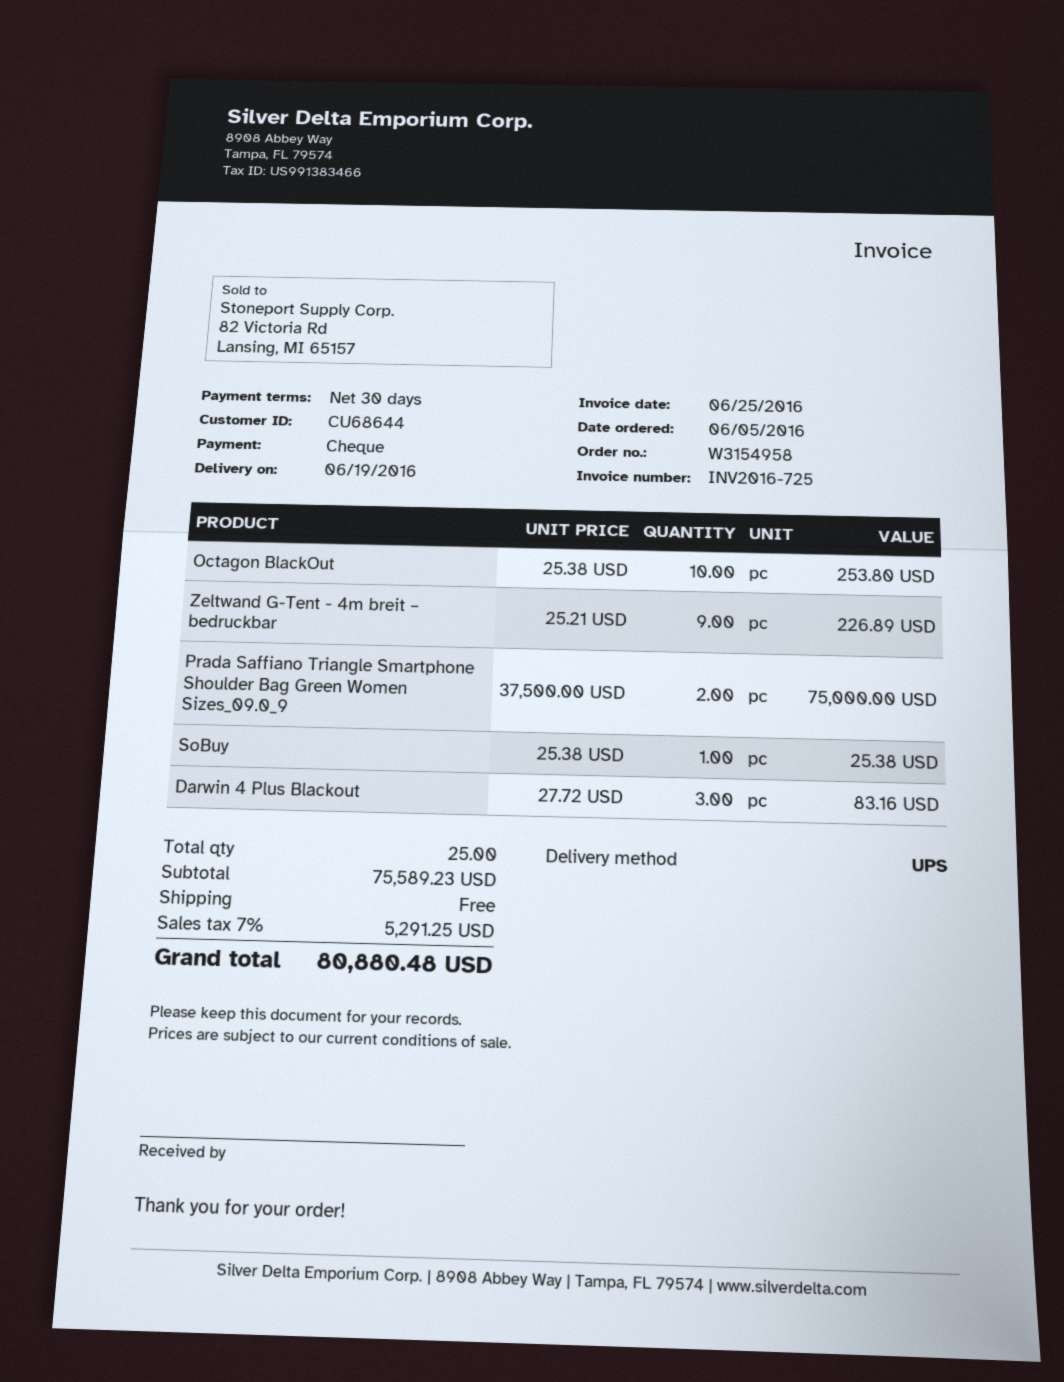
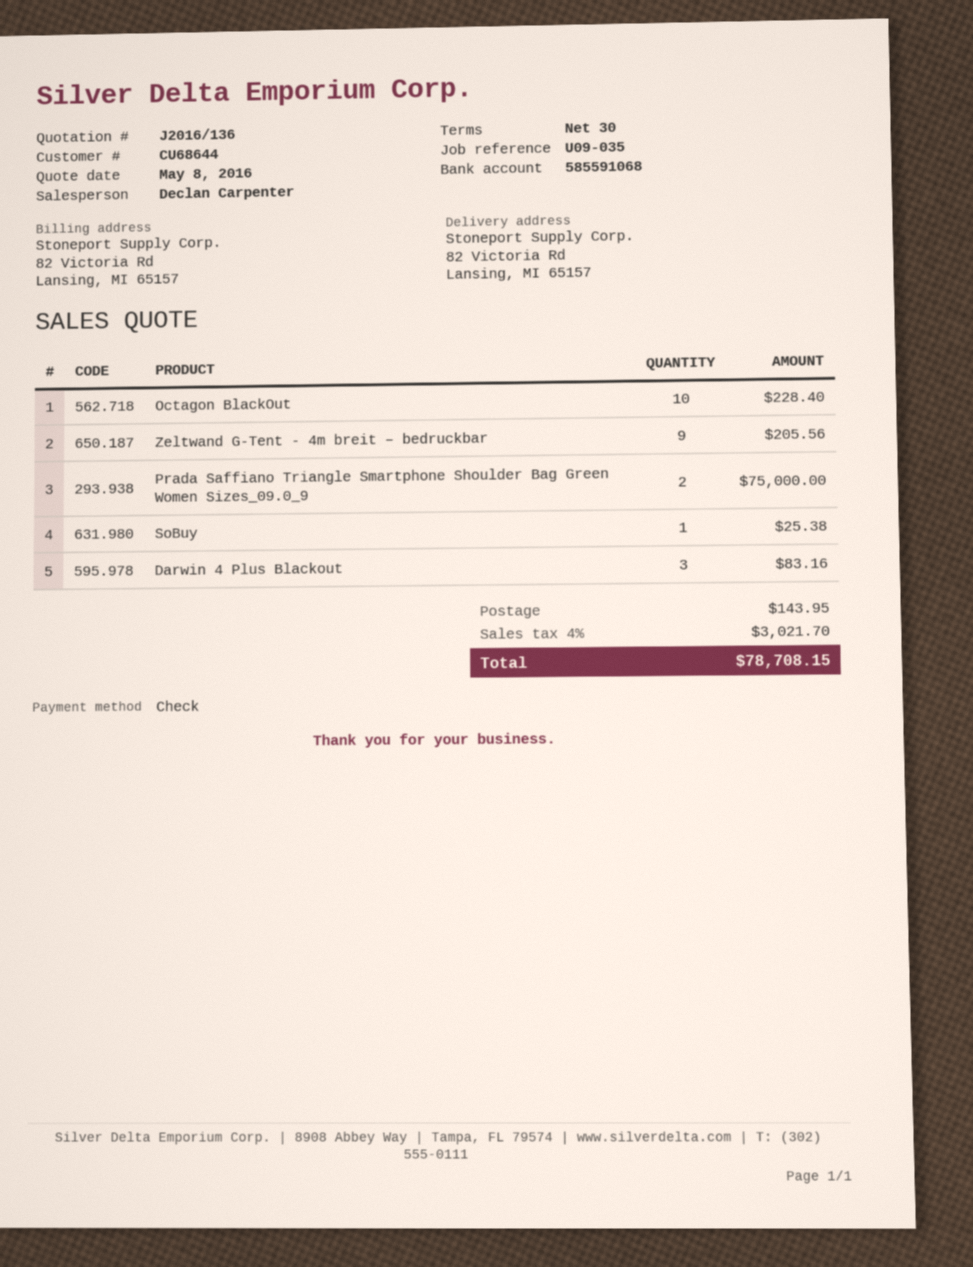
Octagon BlackOut: 10 for 253.80 -> 10 for 228.40
Zeltwand G-Tent - 4m breit – bedruckbar: 9 for 226.89 -> 9 for 205.56
shipping: 0.00 -> 143.95
tax: 7% = 5291.25 -> 4% = 3021.70
total: 80880.48 -> 78708.15

